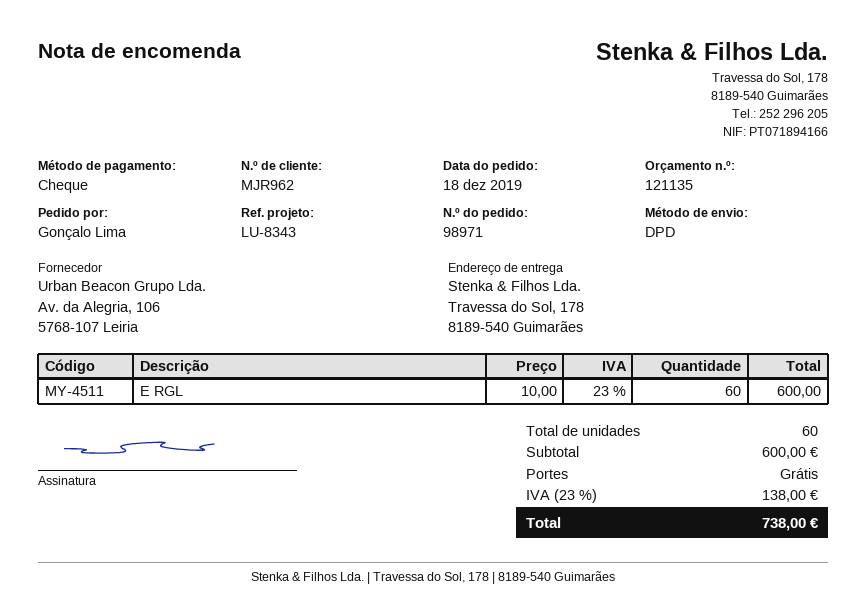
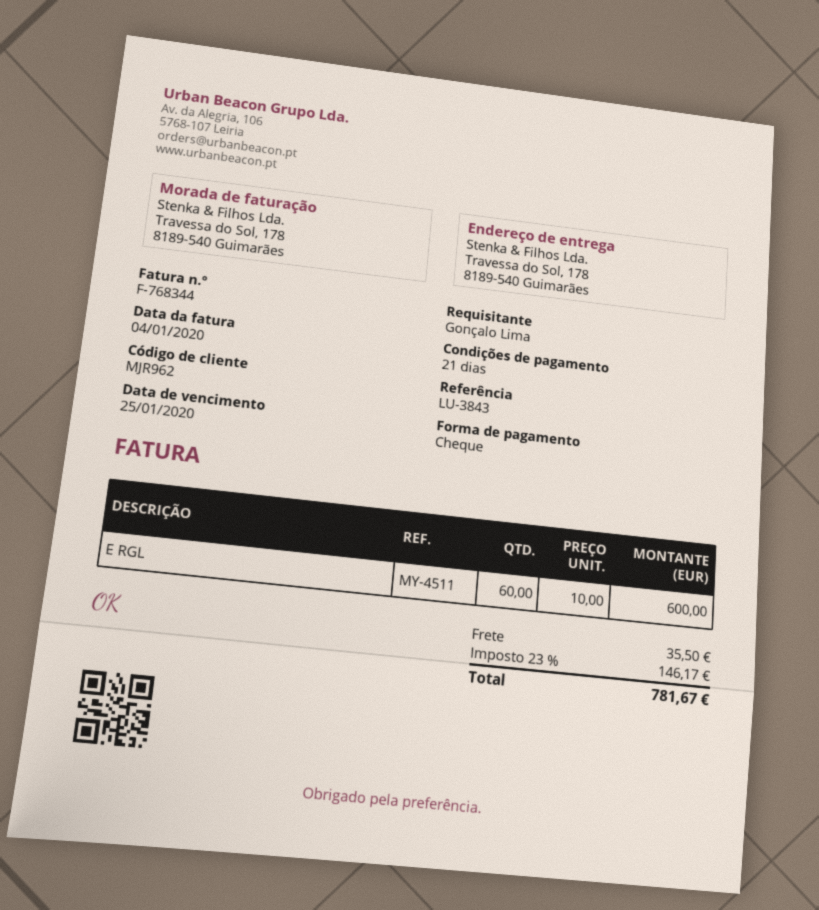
reference: LU-8343 -> LU-3843
shipping: 0.00 -> 35.50
tax: 23% = 138.00 -> 23% = 146.17
total: 738.00 -> 781.67

